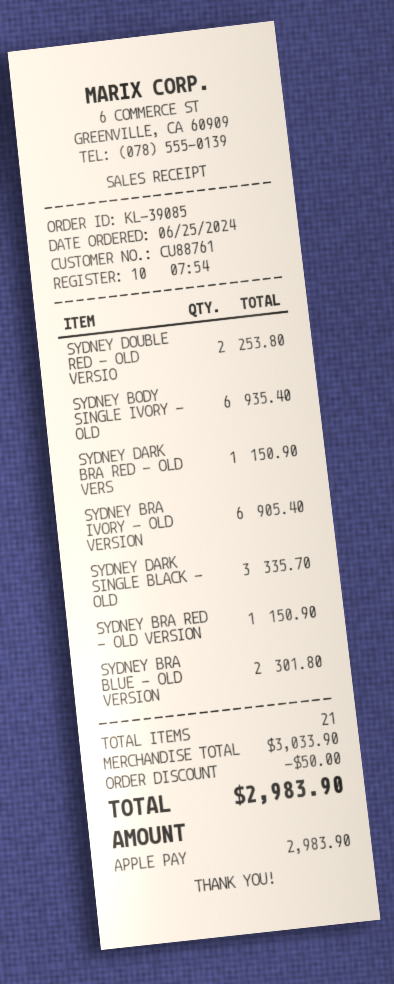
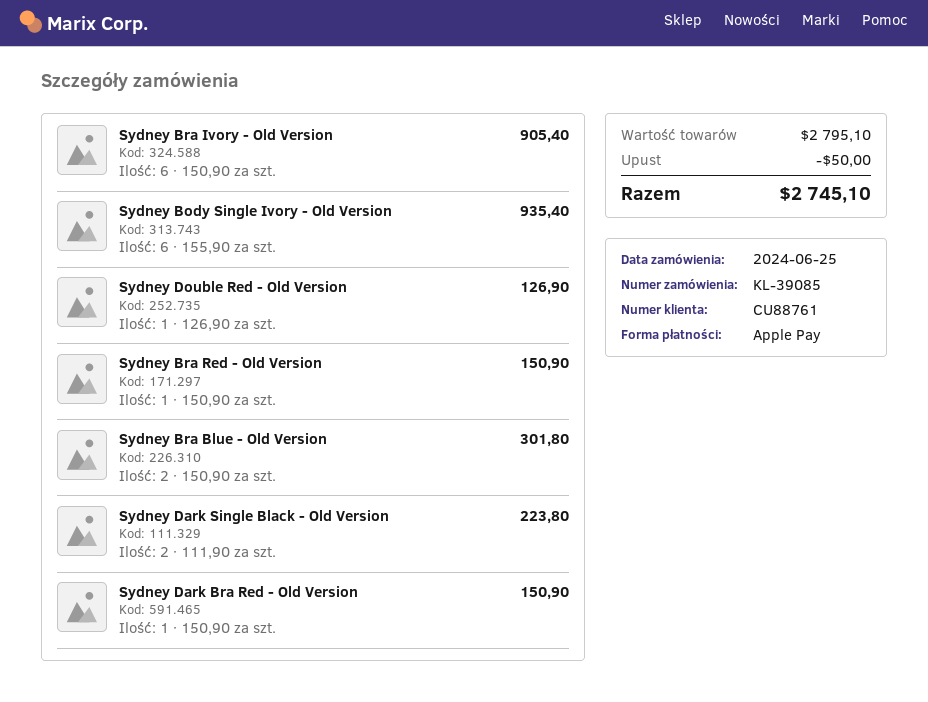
SYDNEY DOUBLE RED - OLD VERSIO: 2 for 253.80 -> 1 for 126.90
SYDNEY DARK SINGLE BLACK - OLD: 3 for 335.70 -> 2 for 223.80
subtotal: 3033.90 -> 2795.10
total: 2983.90 -> 2745.10

